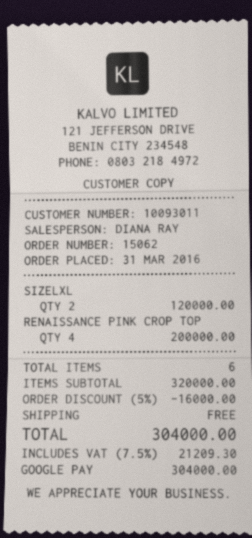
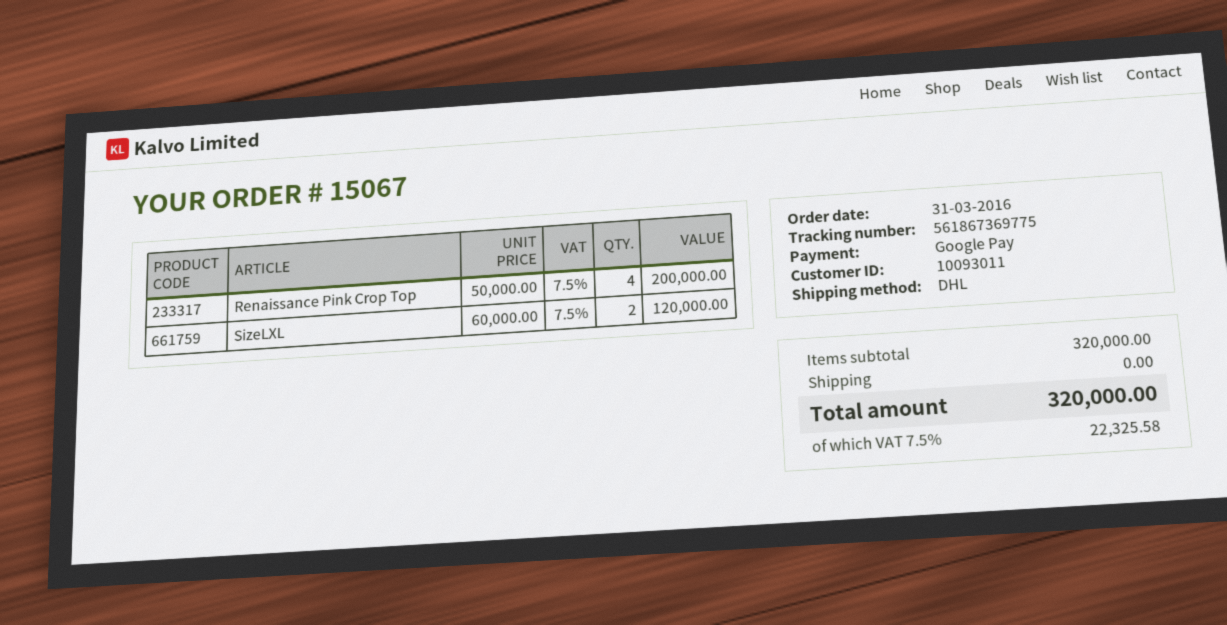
order number: 15062 -> 15067
discount: 5% = 16000.00 -> none
tax: 7.5% = 21209.30 -> 7.5% = 22325.58
total: 304000.00 -> 320000.00

